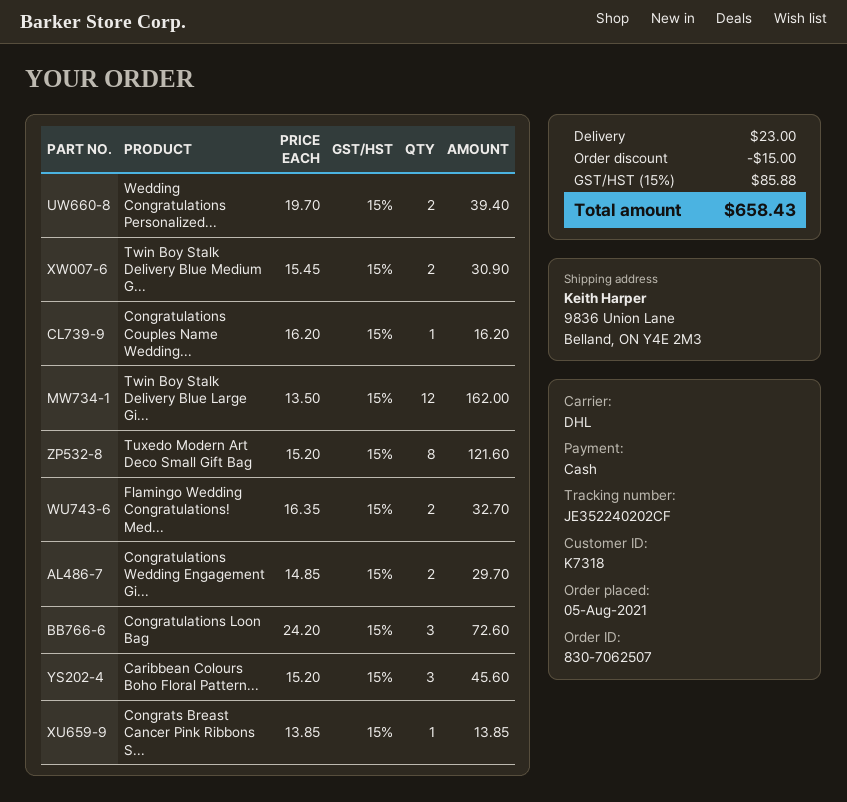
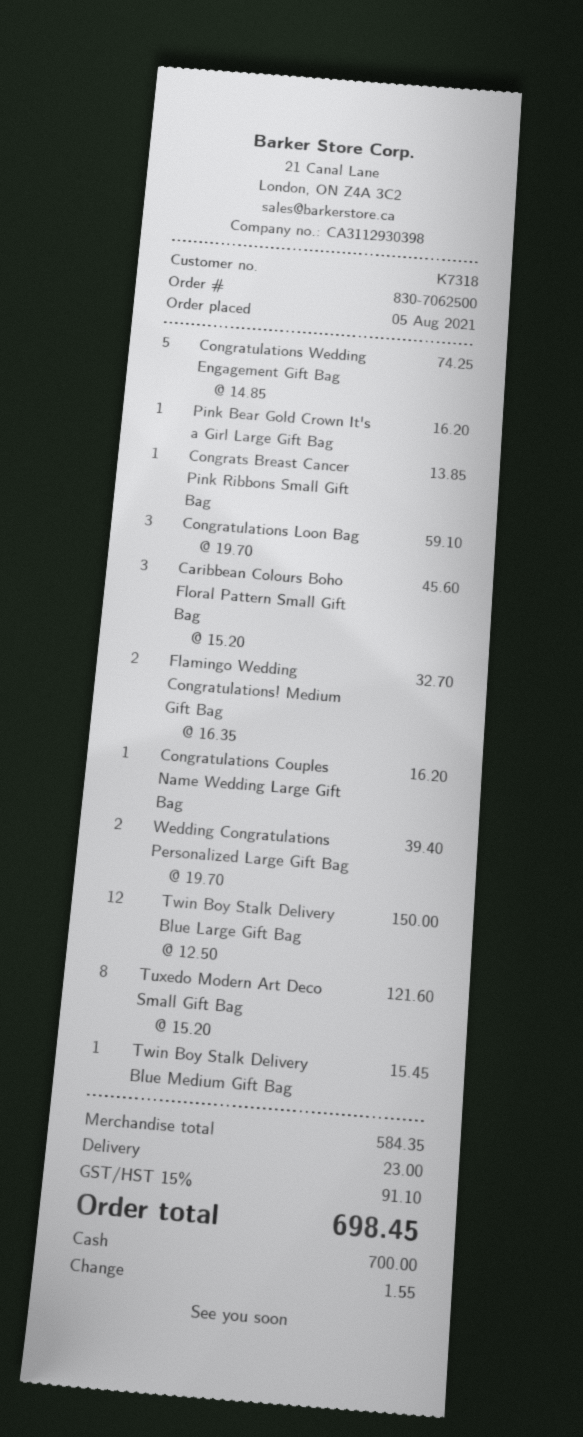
order number: 830-7062507 -> 830-7062500
Twin Boy Stalk Delivery Blue Medium G...: 2 x 15.45 = 30.90 -> 1 x 15.45 = 15.45
Twin Boy Stalk Delivery Blue Large Gi...: 12 x 13.50 = 162.00 -> 12 x 12.50 = 150.00
Congratulations Wedding Engagement Gi...: 2 x 14.85 = 29.70 -> 5 x 14.85 = 74.25
Congratulations Loon Bag: 3 x 24.20 = 72.60 -> 3 x 19.70 = 59.10
Pink Bear Gold Crown It's a Girl Large Gift Bag: none -> 1 x 16.20 = 16.20
discount: 15.00 -> none
tax: 15% = 85.88 -> 15% = 91.10
total: 658.43 -> 698.45

